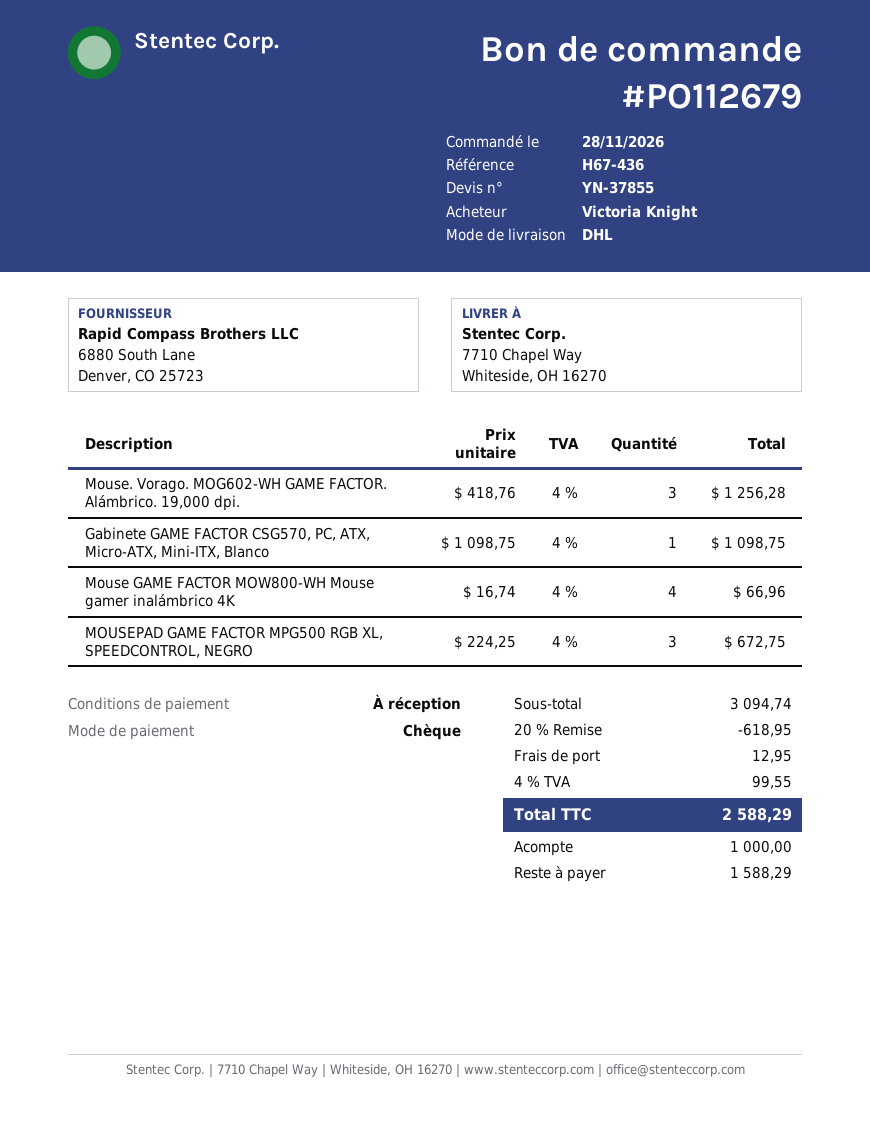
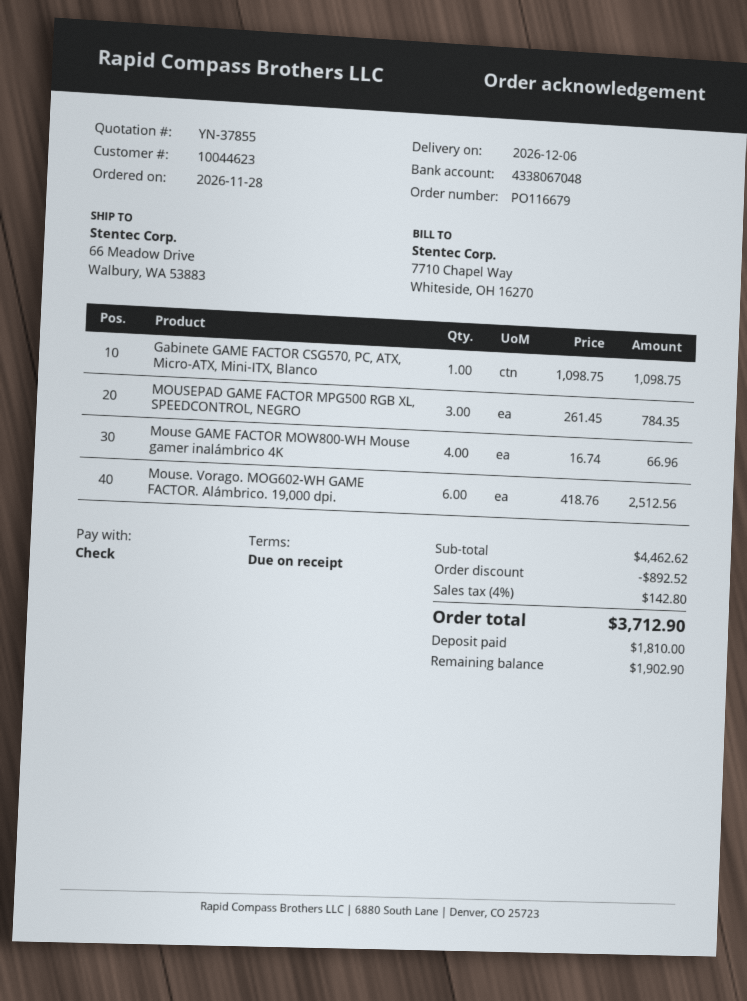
order number: PO112679 -> PO116679
ship to: 7710 Chapel Way, Whiteside, OH 16270 -> 66 Meadow Drive, Walbury, WA 53883
Mouse. Vorago. MOG602-WH GAME FACTOR. Alámbrico. 19,000 dpi.: 3 x 418.76 = 1256.28 -> 6 x 418.76 = 2512.56
MOUSEPAD GAME FACTOR MPG500 RGB XL, SPEEDCONTROL, NEGRO: 3 x 224.25 = 672.75 -> 3 x 261.45 = 784.35
subtotal: 3094.74 -> 4462.62
discount: 618.95 -> 892.52
shipping: 12.95 -> none
tax: 4% = 99.55 -> 4% = 142.80
total: 2588.29 -> 3712.90
deposit: 1000.00 -> 1810.00
balance: 1588.29 -> 1902.90

